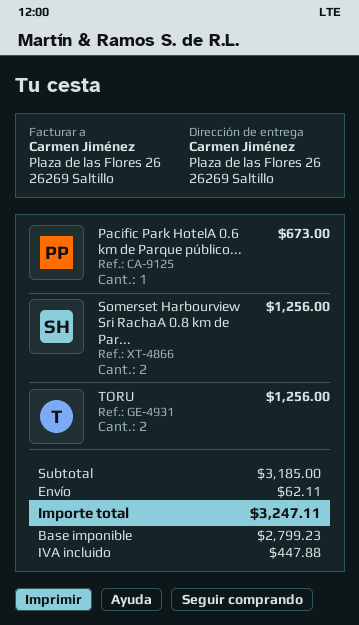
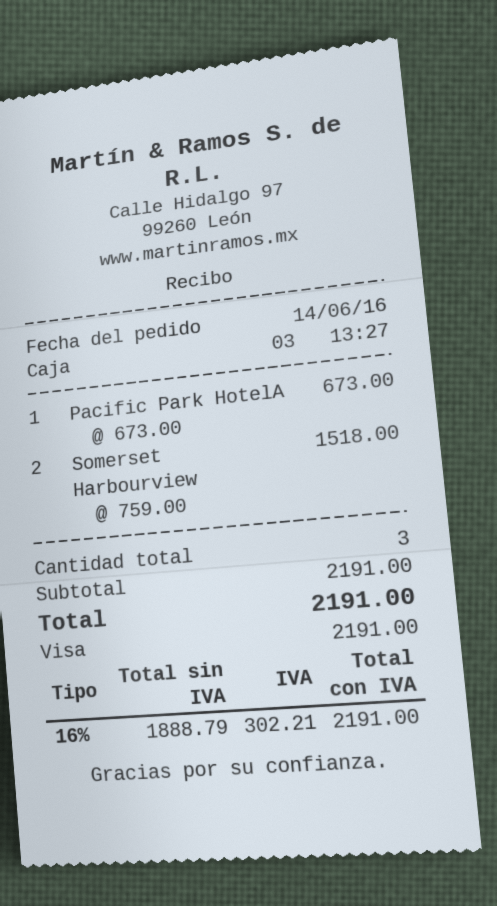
Somerset Harbourview Sri RachaA 0.8 km de Par...: 2 for 1256.00 -> 2 for 1518.00
TORU: 2 for 1256.00 -> none
subtotal: 3185.00 -> 2191.00
shipping: 62.11 -> none
net: 2799.23 -> 1888.79
tax: 447.88 -> 302.21
total: 3247.11 -> 2191.00

